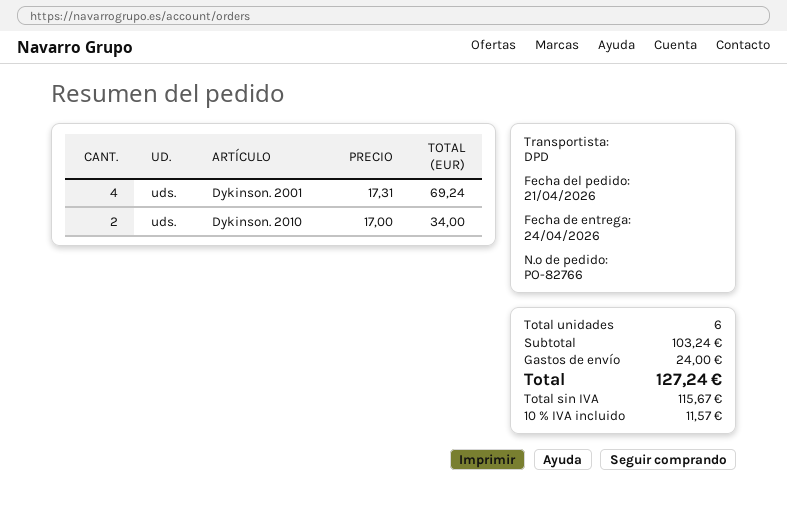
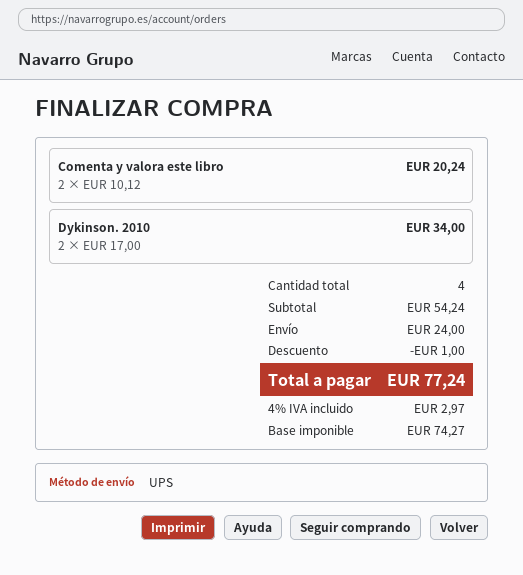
shipping method: DPD -> UPS
Dykinson. 2001: 4 x 17.31 = 69.24 -> none
Comenta y valora este libro: none -> 2 x 10.12 = 20.24
total quantity: 6 -> 4
subtotal: 103.24 -> 54.24
discount: none -> 1.00
net: 115.67 -> 74.27
tax: 10% = 11.57 -> 4% = 2.97
total: 127.24 -> 77.24

